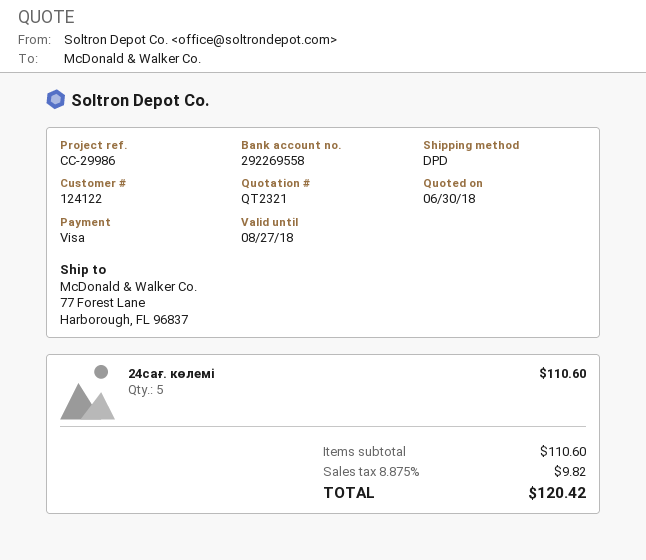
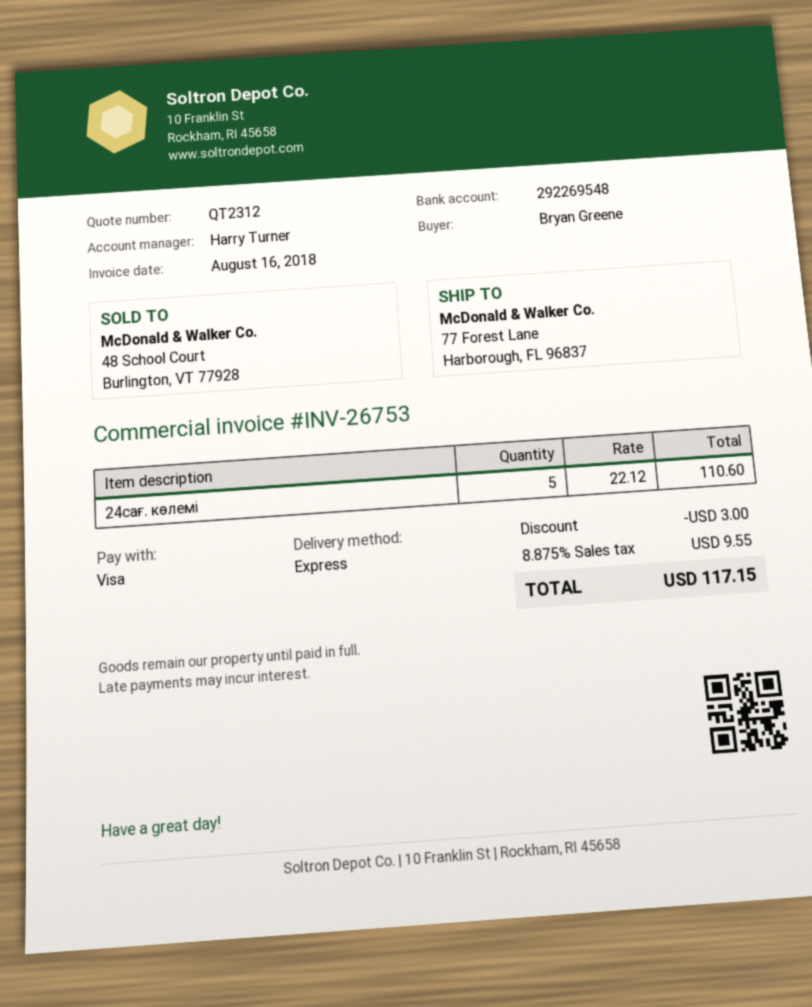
quote number: QT2321 -> QT2312
bank account: 292269558 -> 292269548
shipping method: DPD -> express
discount: none -> 3.00
tax: 8.875% = 9.82 -> 8.875% = 9.55
total: 120.42 -> 117.15

